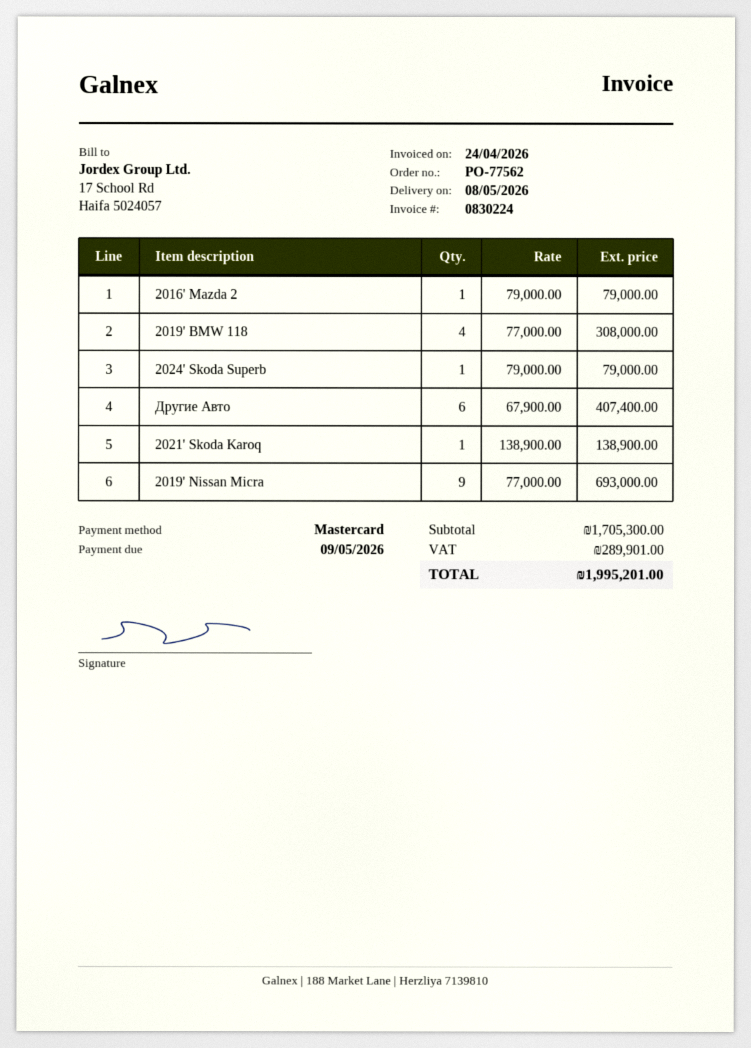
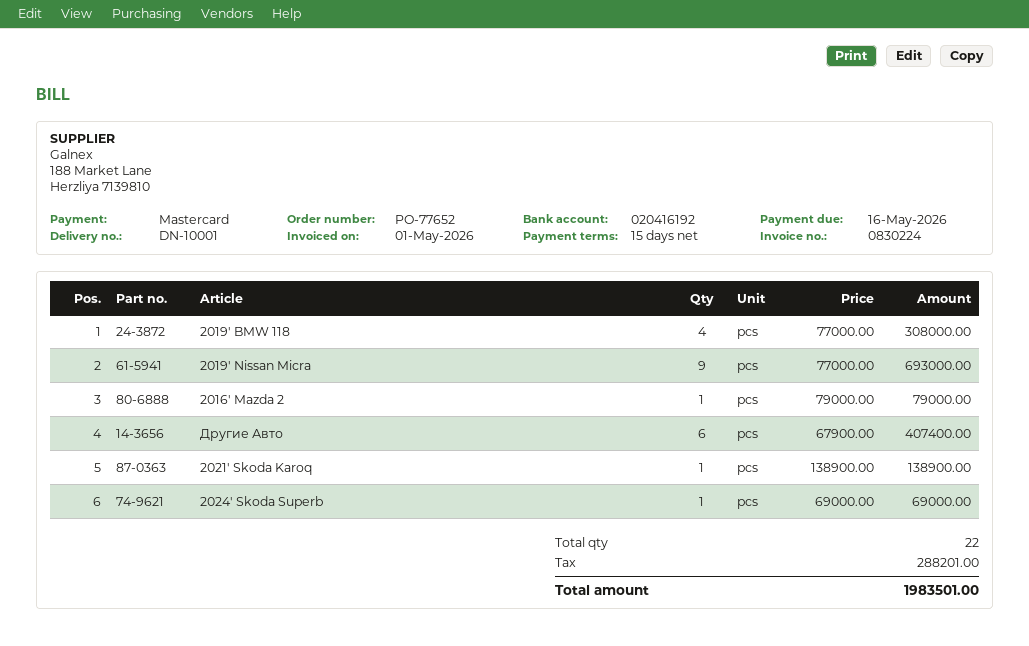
order number: PO-77562 -> PO-77652
invoice date: 2026-04-24 -> 2026-05-01
due date: 2026-05-09 -> 2026-05-16
2024' Skoda Superb: 1 x 79000.00 = 79000.00 -> 1 x 69000.00 = 69000.00
tax: 289901.00 -> 288201.00
total: 1995201.00 -> 1983501.00

